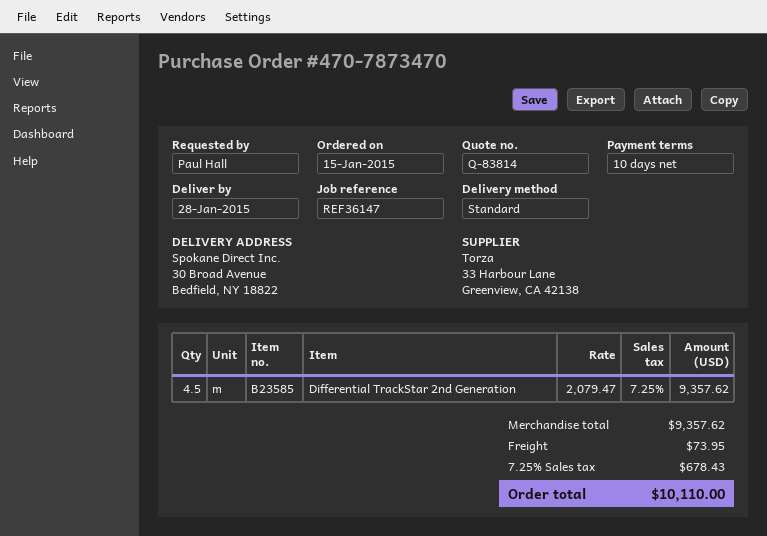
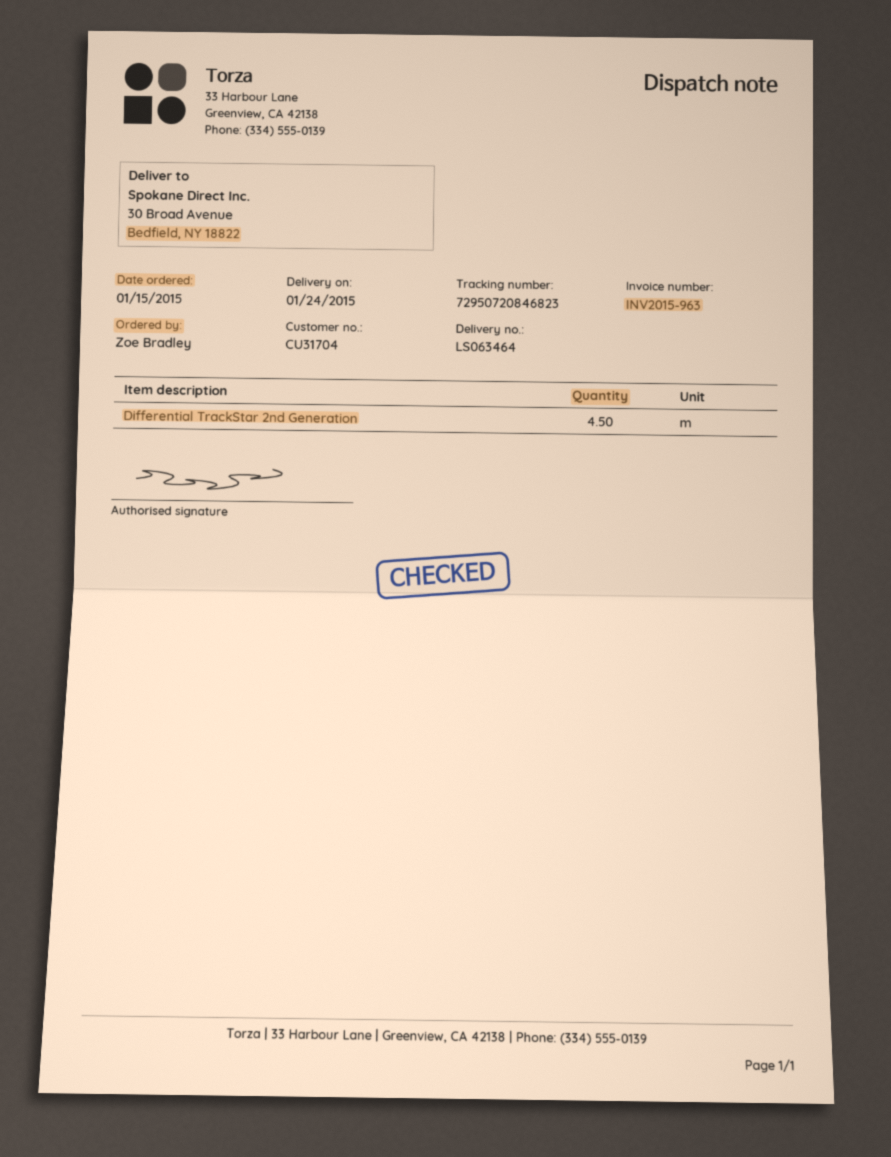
delivery date: 2015-01-28 -> 2015-01-24
ordered by: Paul Hall -> Zoe Bradley

